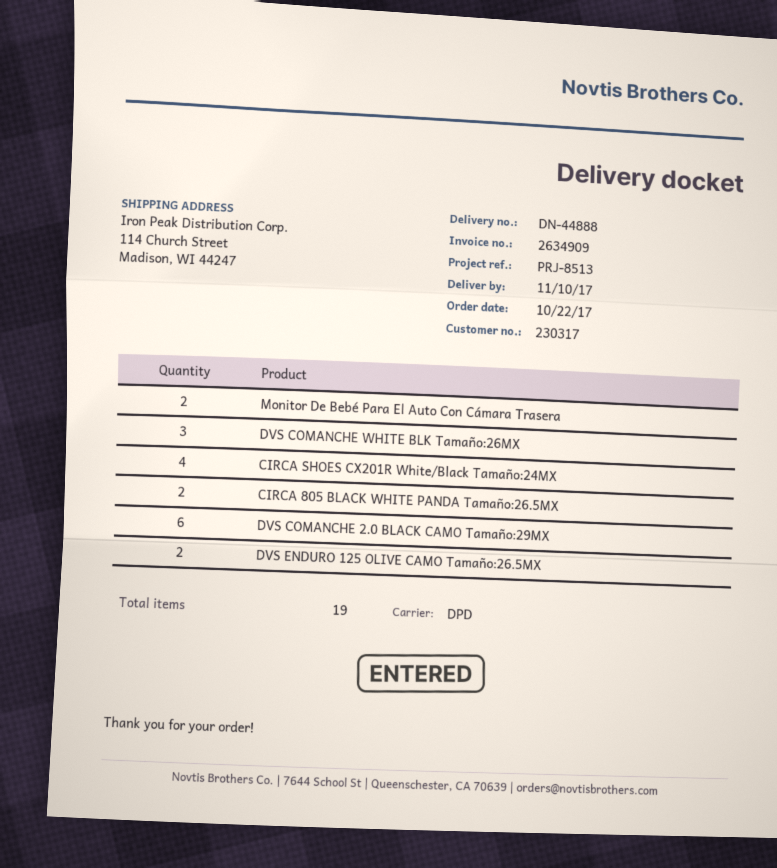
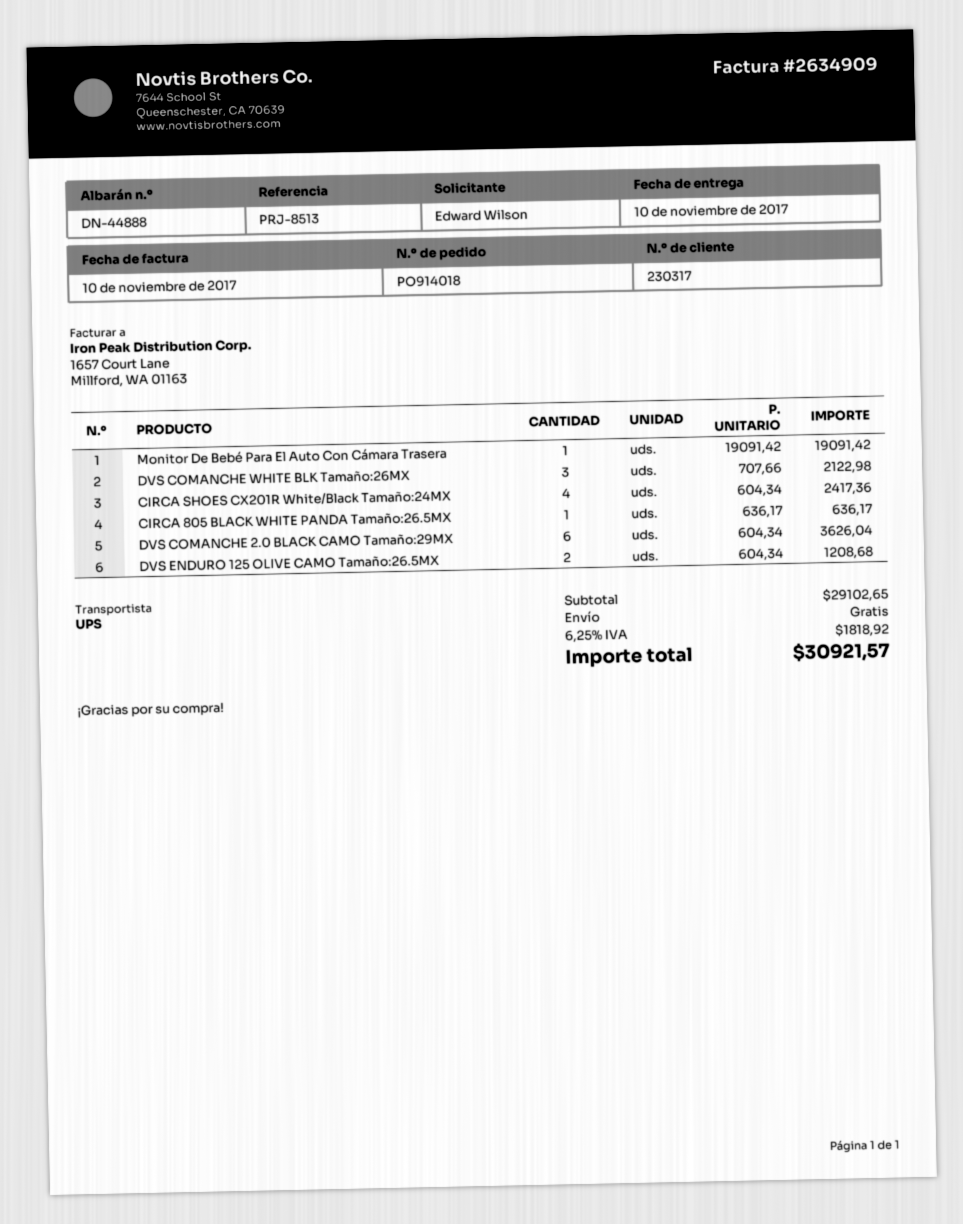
shipping method: DPD -> UPS
Monitor De Bebé Para El Auto Con Cámara Trasera: 2 -> 1
CIRCA 805 BLACK WHITE PANDA Tamaño:26.5MX: 2 -> 1

